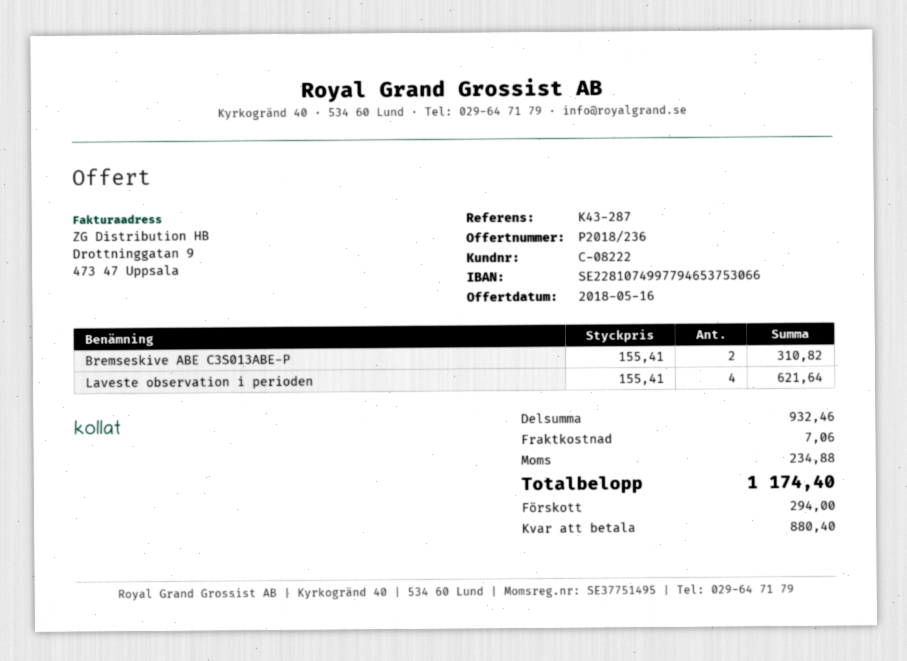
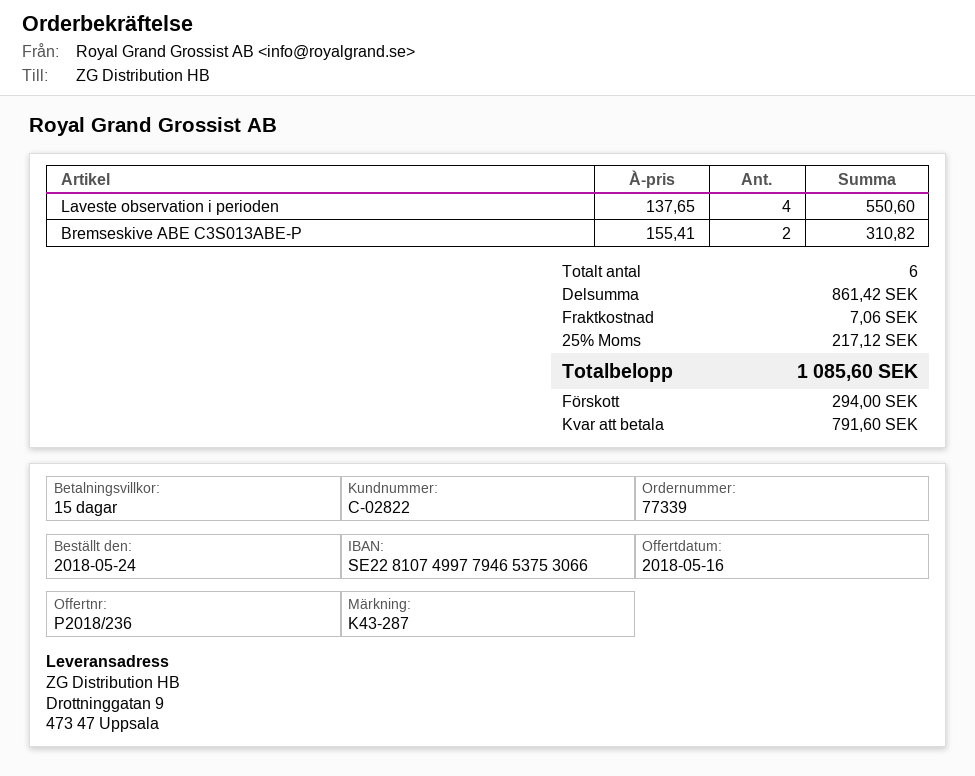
customer number: C-08222 -> C-02822
Laveste observation i perioden: 4 x 155.41 = 621.64 -> 4 x 137.65 = 550.60
subtotal: 932.46 -> 861.42
tax: 234.88 -> 217.12
total: 1174.40 -> 1085.60
balance: 880.40 -> 791.60

